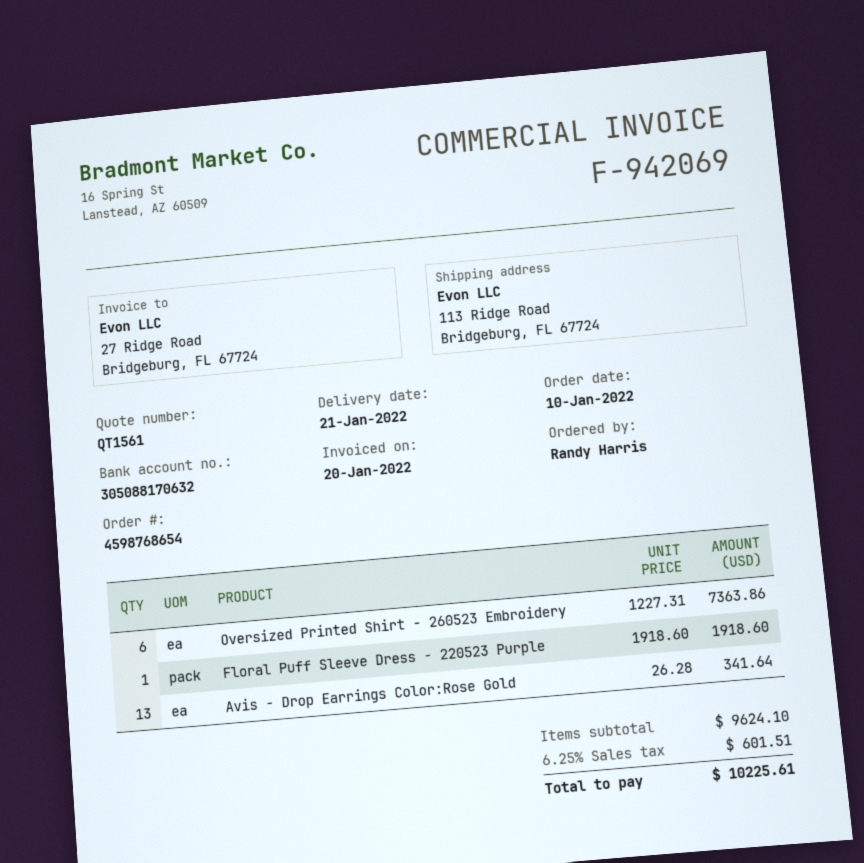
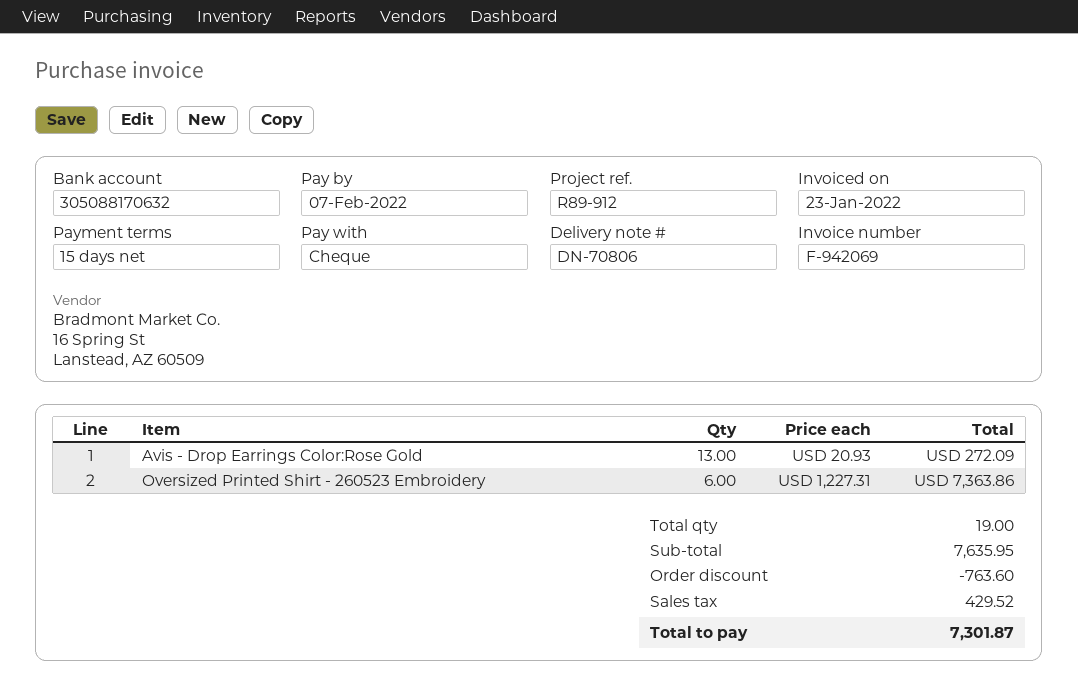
invoice date: 2022-01-20 -> 2022-01-23
Floral Puff Sleeve Dress - 220523 Purple: 1 x 1918.60 = 1918.60 -> none
Avis - Drop Earrings Color:Rose Gold: 13 x 26.28 = 341.64 -> 13 x 20.93 = 272.09
subtotal: 9624.10 -> 7635.95
discount: none -> 763.60
tax: 601.51 -> 429.52
total: 10225.61 -> 7301.87

